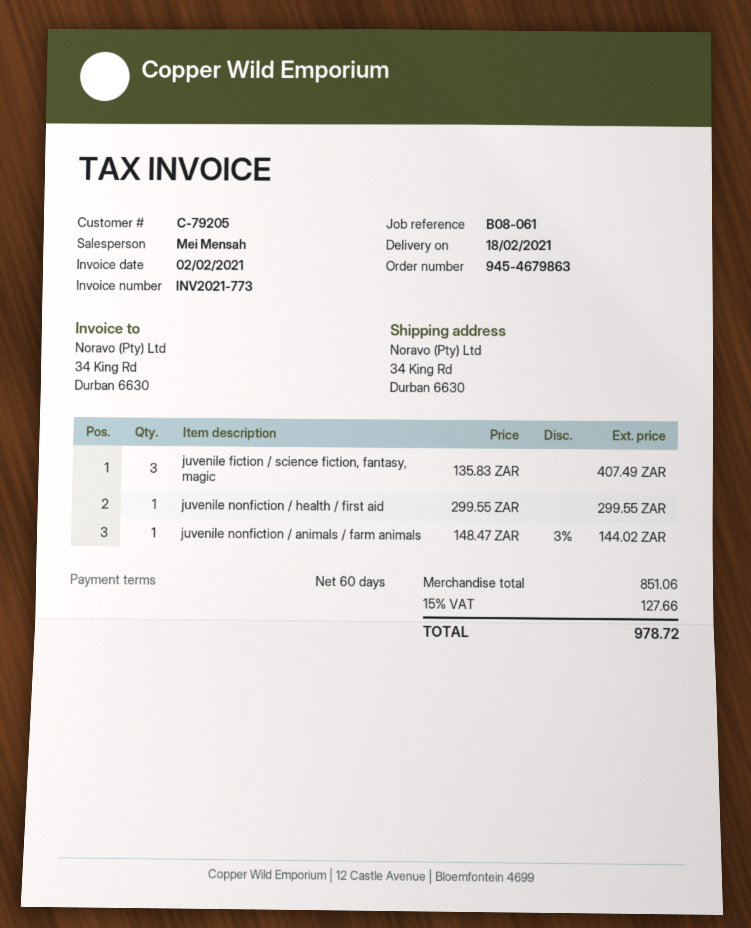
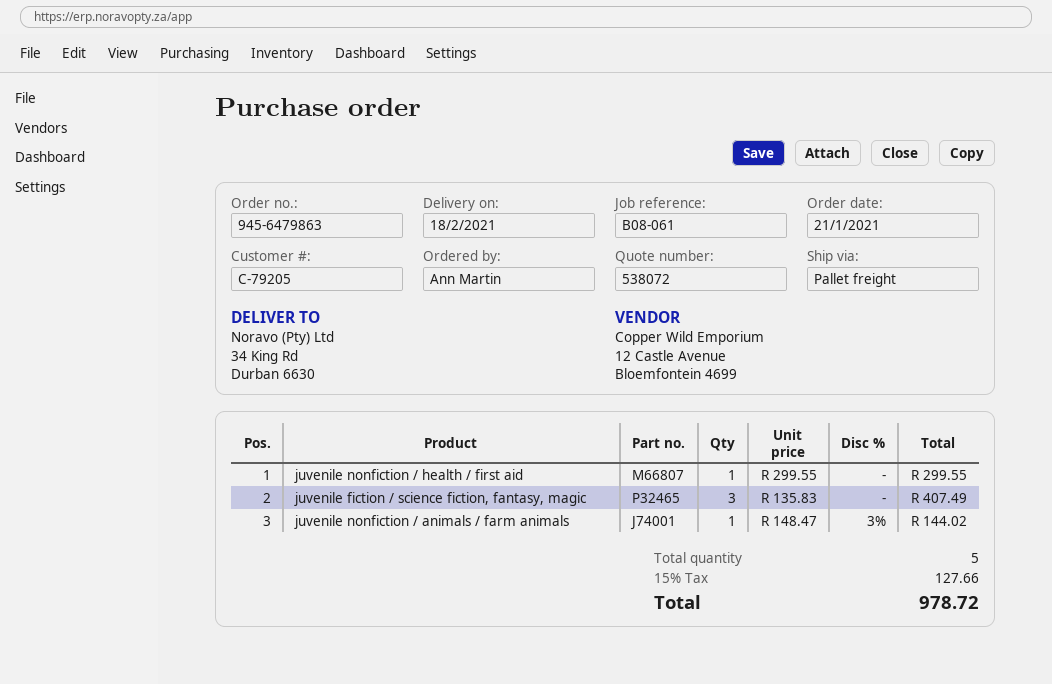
order number: 945-4679863 -> 945-6479863

